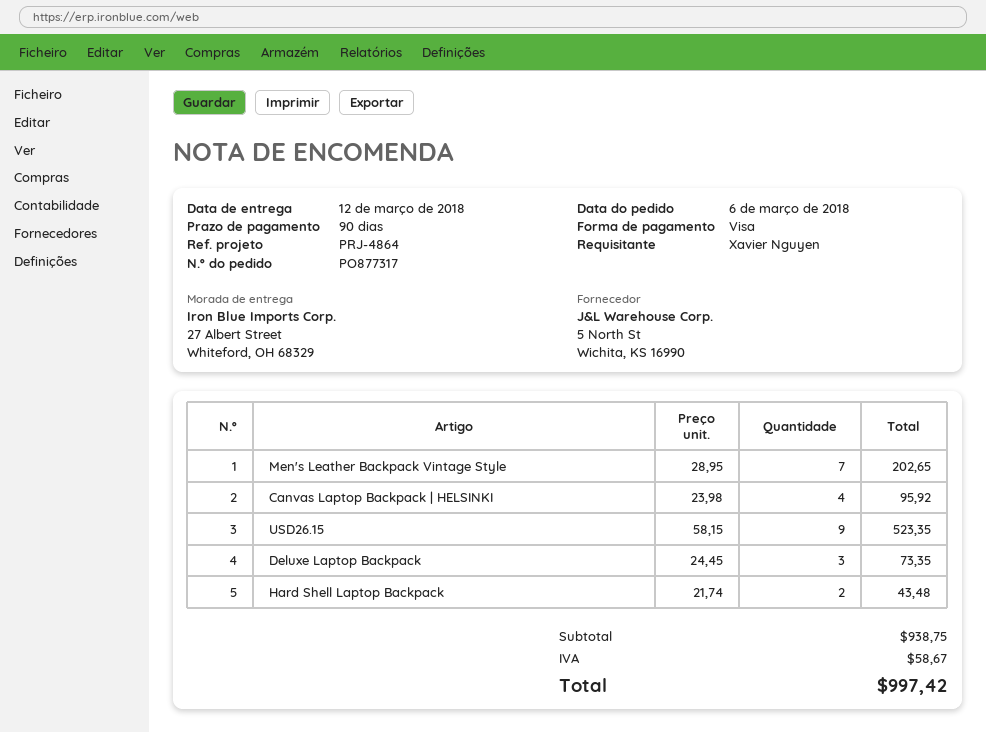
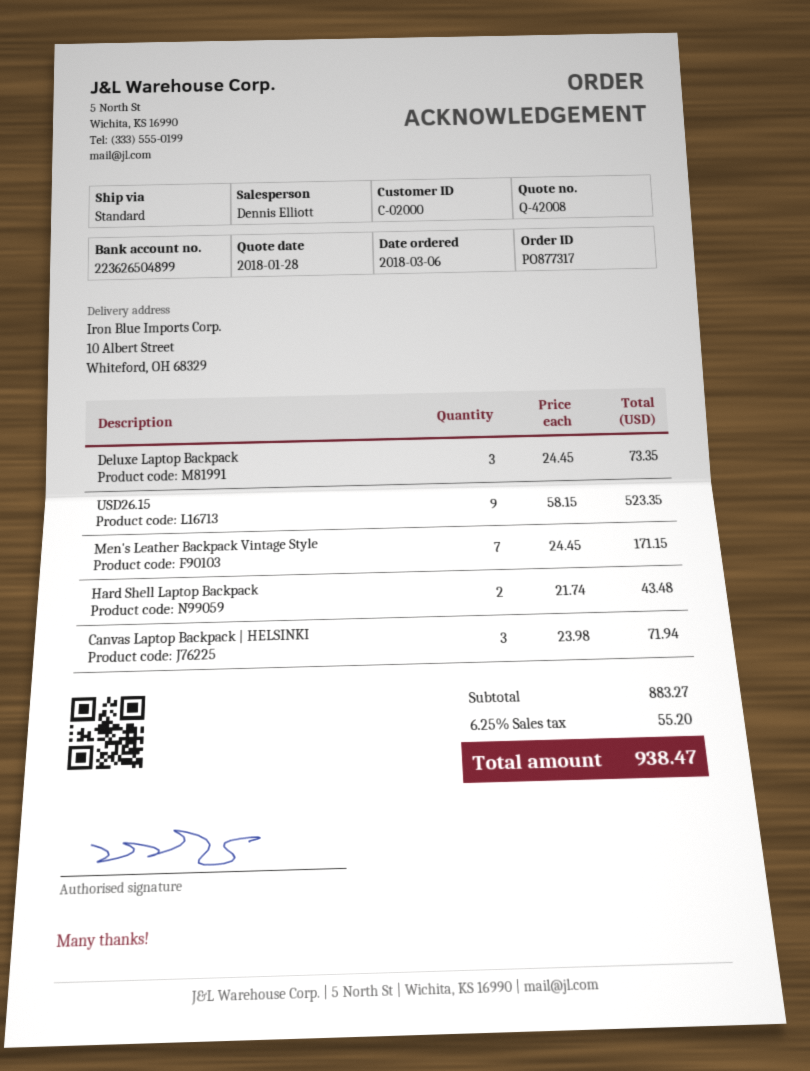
ship to: 27 Albert Street, Whiteford, OH 68329 -> 10 Albert Street, Whiteford, OH 68329
Men's Leather Backpack Vintage Style: 7 x 28.95 = 202.65 -> 7 x 24.45 = 171.15
Canvas Laptop Backpack | HELSINKI: 4 x 23.98 = 95.92 -> 3 x 23.98 = 71.94
subtotal: 938.75 -> 883.27
tax: 58.67 -> 55.20
total: 997.42 -> 938.47

